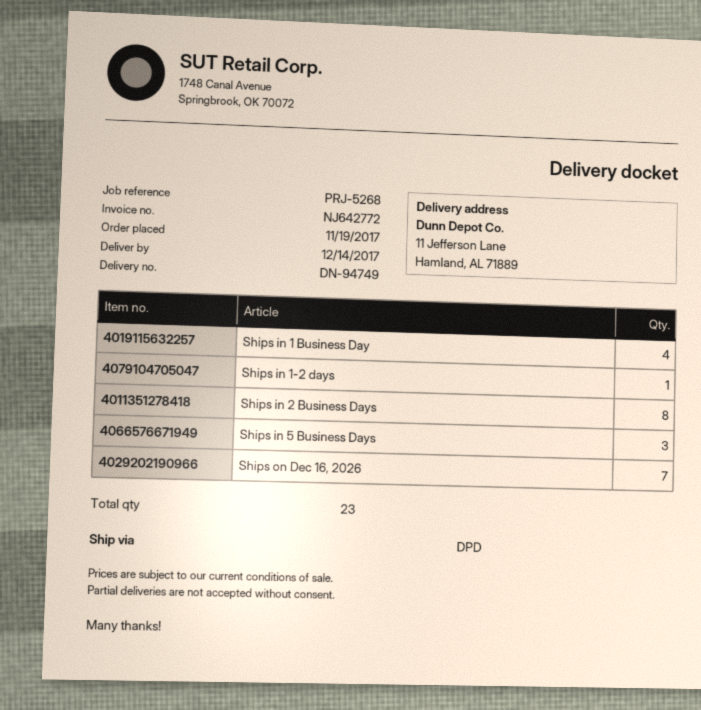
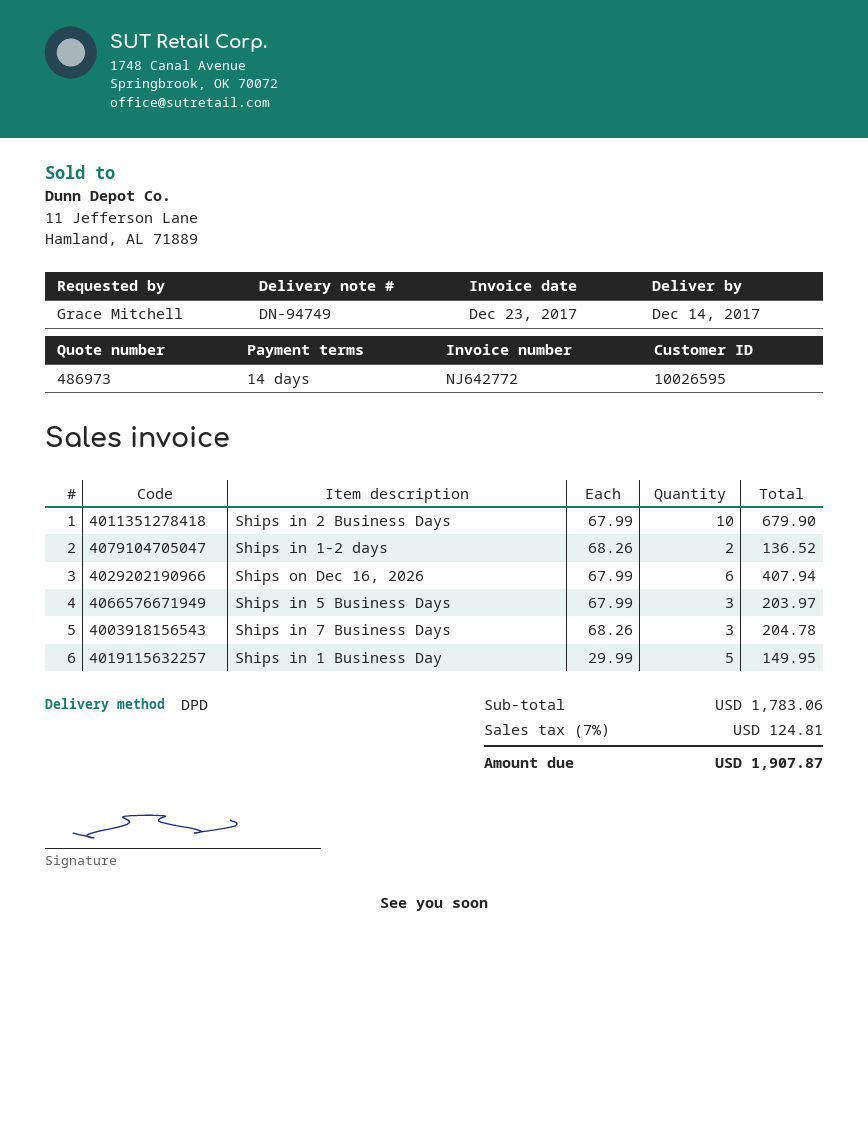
Ships in 1 Business Day: 4 -> 5
Ships in 1-2 days: 1 -> 2
Ships in 2 Business Days: 8 -> 10
Ships on Dec 16, 2026: 7 -> 6
Ships in 7 Business Days: none -> 3

